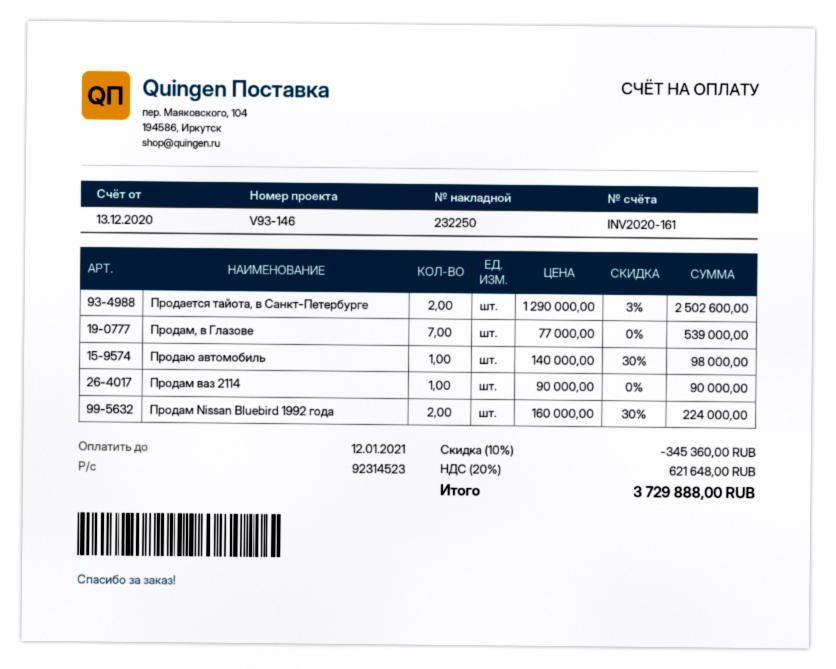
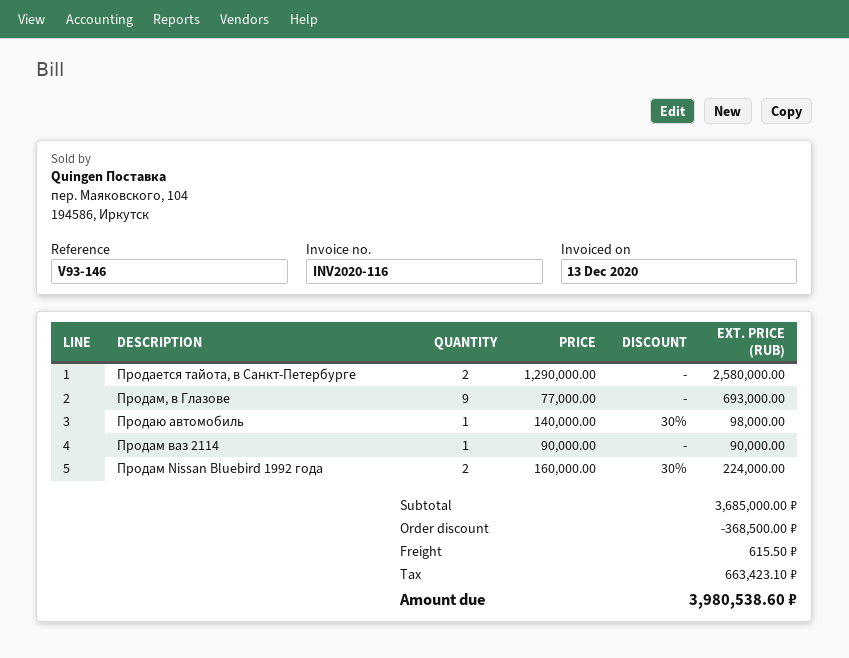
invoice number: INV2020-161 -> INV2020-116
Продается тайота, в Санкт-Петербурге: 2 x 1290000.00 - 3% = 2502600.00 -> 2 x 1290000.00 = 2580000.00
Продам, в Глазове: 7 x 77000.00 = 539000.00 -> 9 x 77000.00 = 693000.00
discount: 345360.00 -> 368500.00
shipping: none -> 615.50
tax: 621648.00 -> 663423.10
total: 3729888.00 -> 3980538.60

